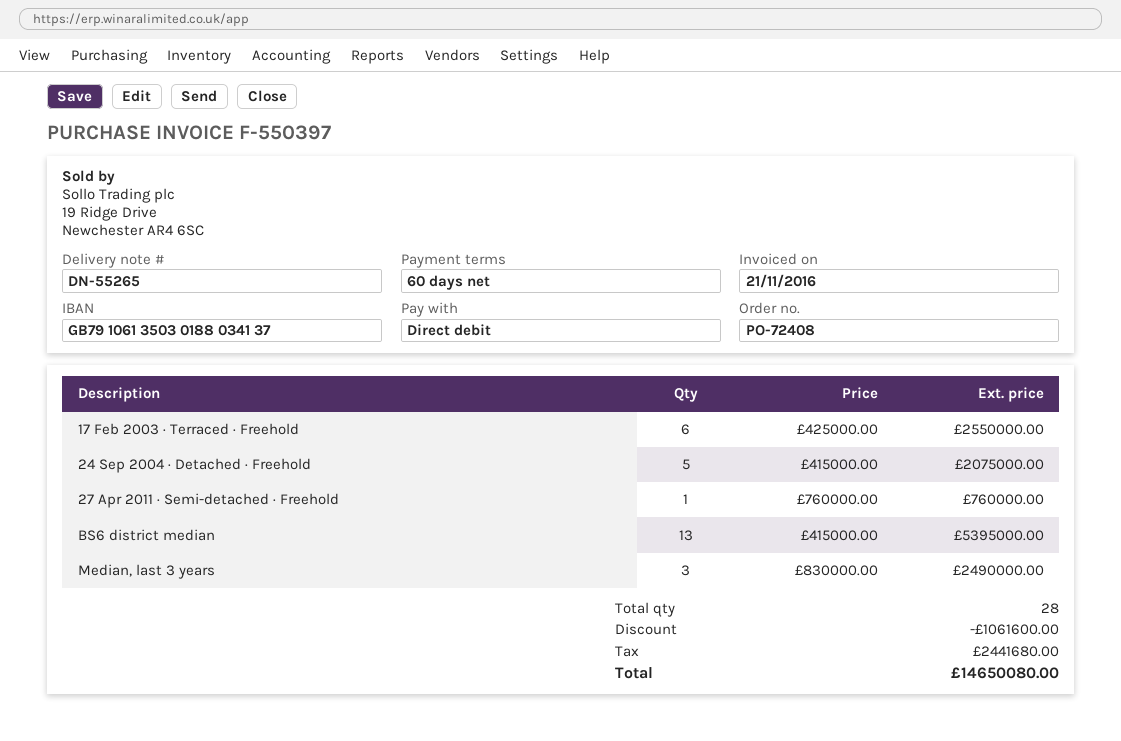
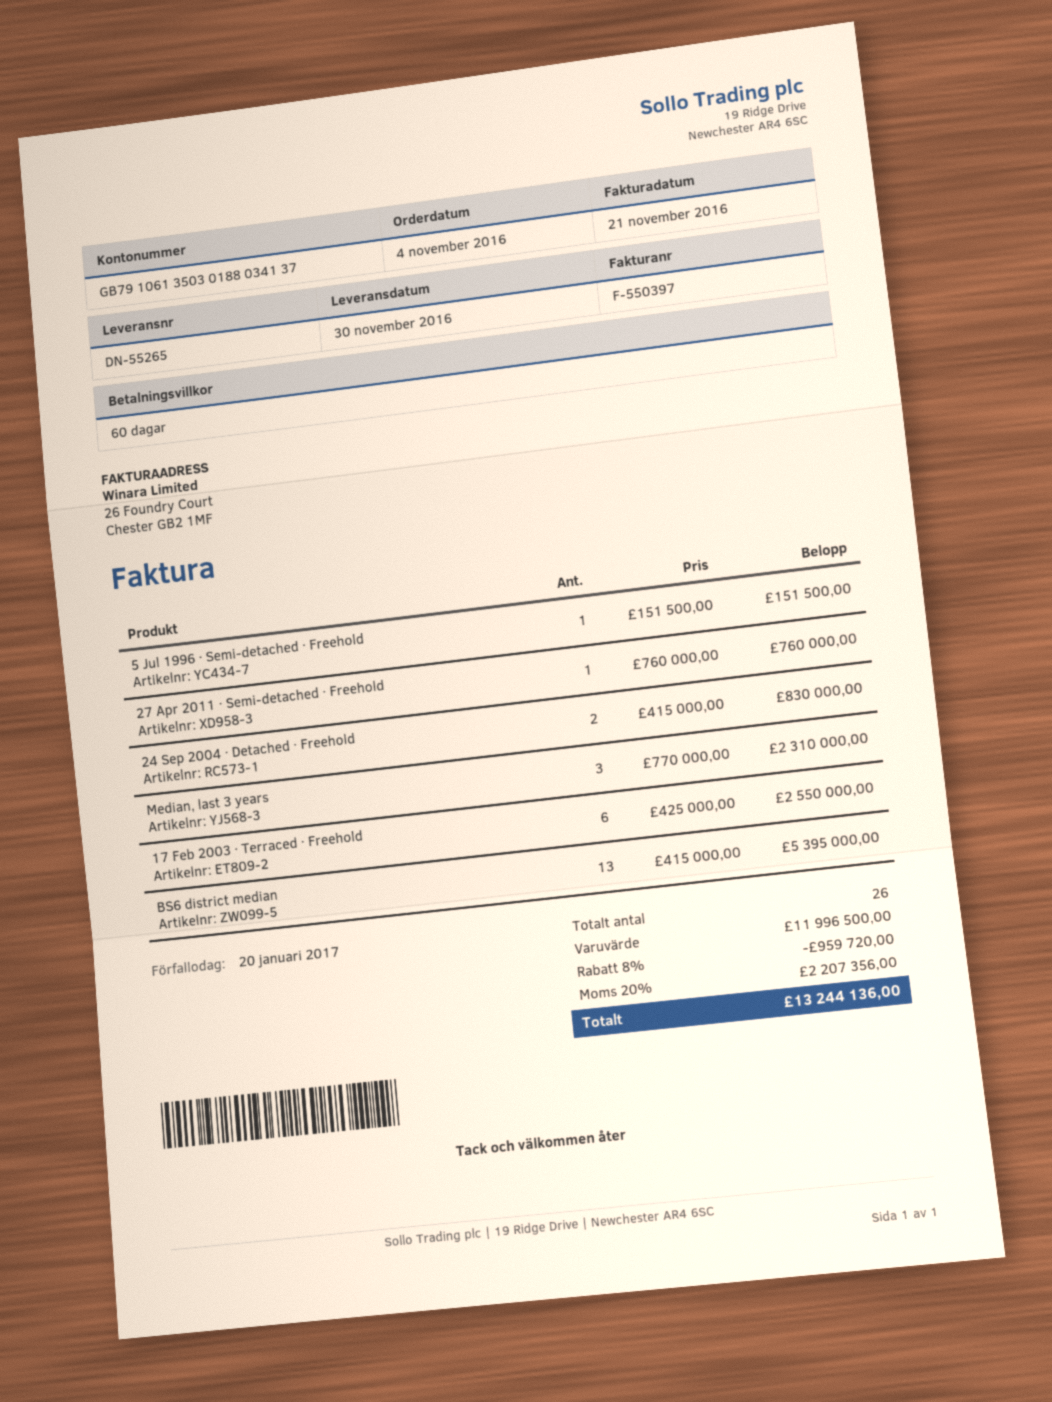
24 Sep 2004 · Detached · Freehold: 5 x 415000.00 = 2075000.00 -> 2 x 415000.00 = 830000.00
Median, last 3 years: 3 x 830000.00 = 2490000.00 -> 3 x 770000.00 = 2310000.00
5 Jul 1996 · Semi-detached · Freehold: none -> 1 x 151500.00 = 151500.00
total quantity: 28 -> 26
discount: 1061600.00 -> 959720.00
tax: 2441680.00 -> 2207356.00
total: 14650080.00 -> 13244136.00

